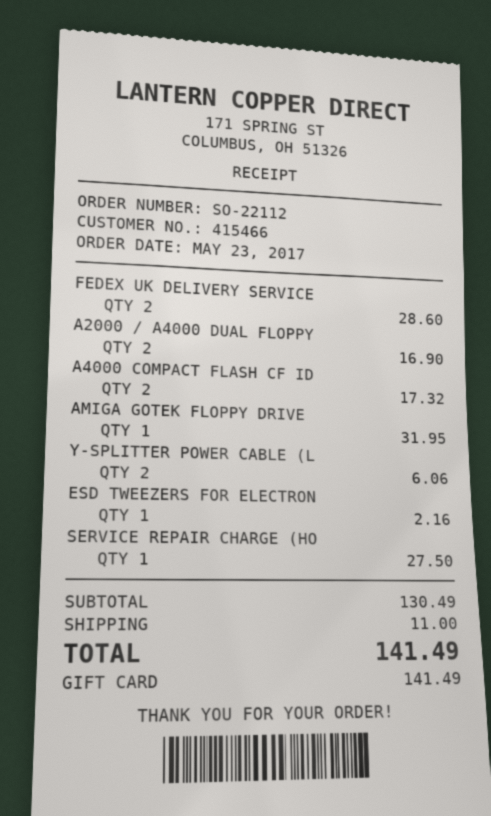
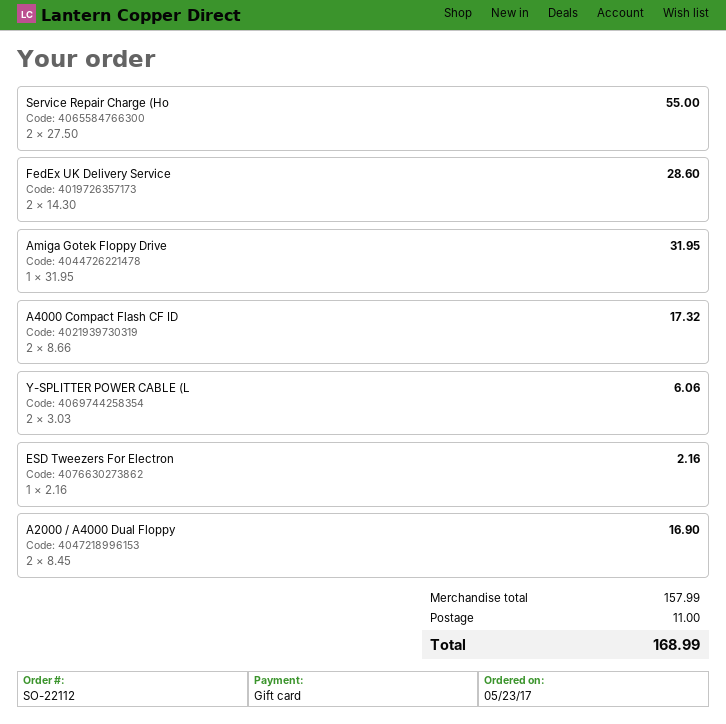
SERVICE REPAIR CHARGE (HO: 1 for 27.50 -> 2 for 55.00
subtotal: 130.49 -> 157.99
total: 141.49 -> 168.99

